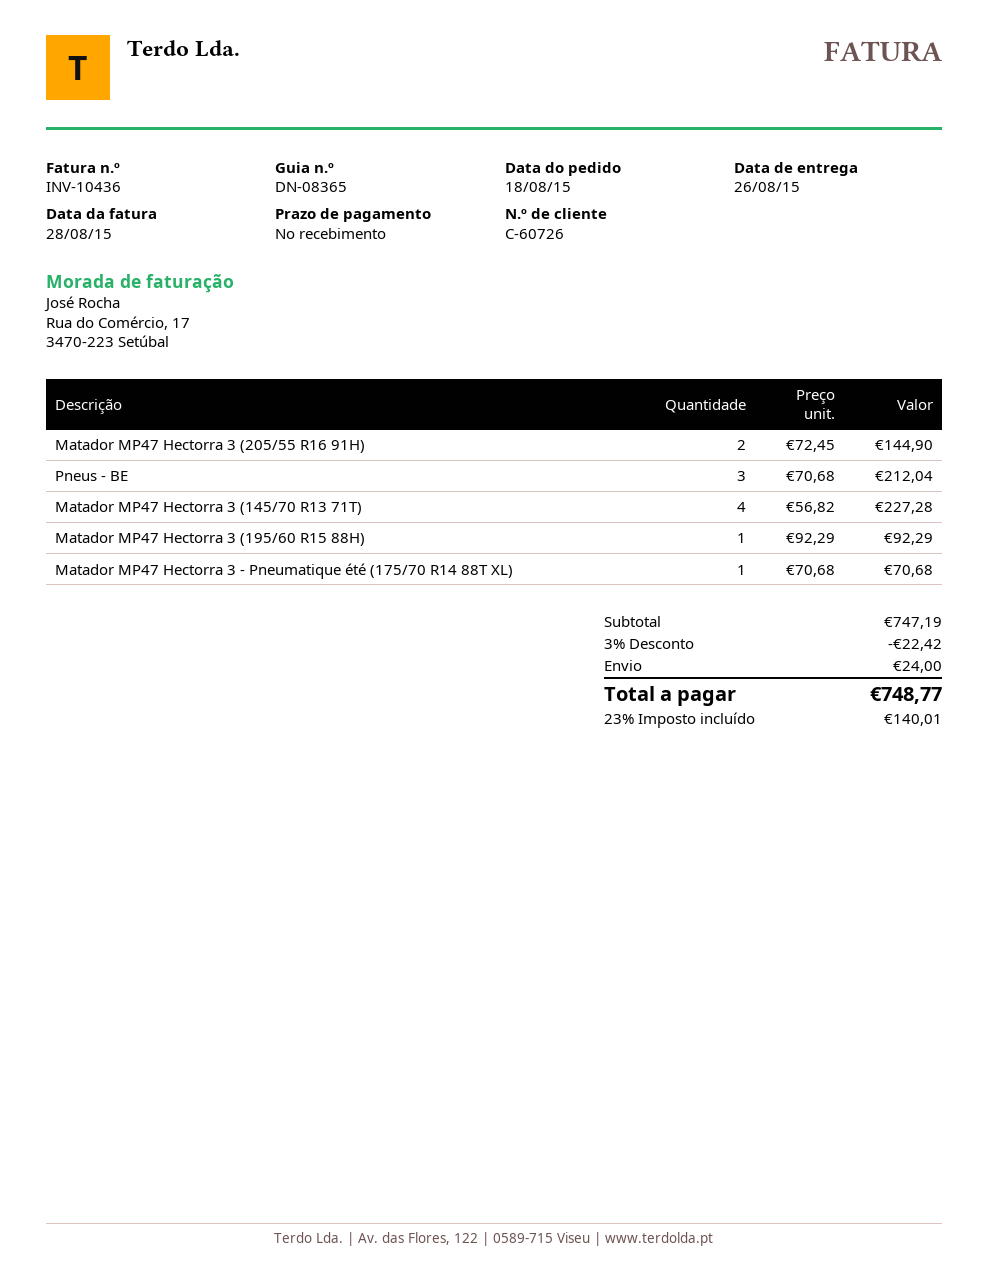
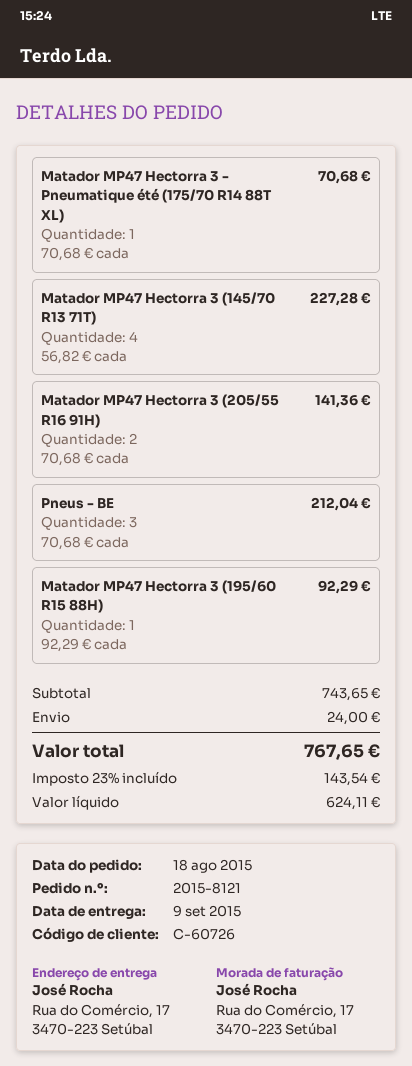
delivery date: 2015-08-26 -> 2015-09-09
Matador MP47 Hectorra 3 (205/55 R16 91H): 2 x 72.45 = 144.90 -> 2 x 70.68 = 141.36
subtotal: 747.19 -> 743.65
discount: 3% = 22.42 -> none
tax: 23% = 140.01 -> 23% = 143.54
total: 748.77 -> 767.65

